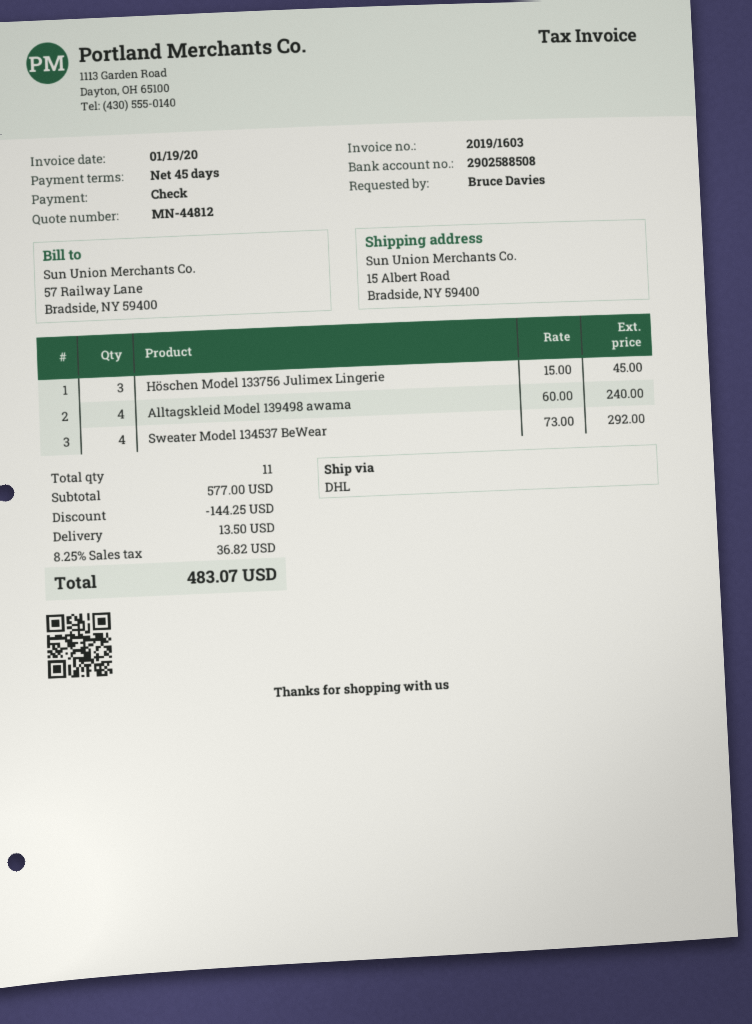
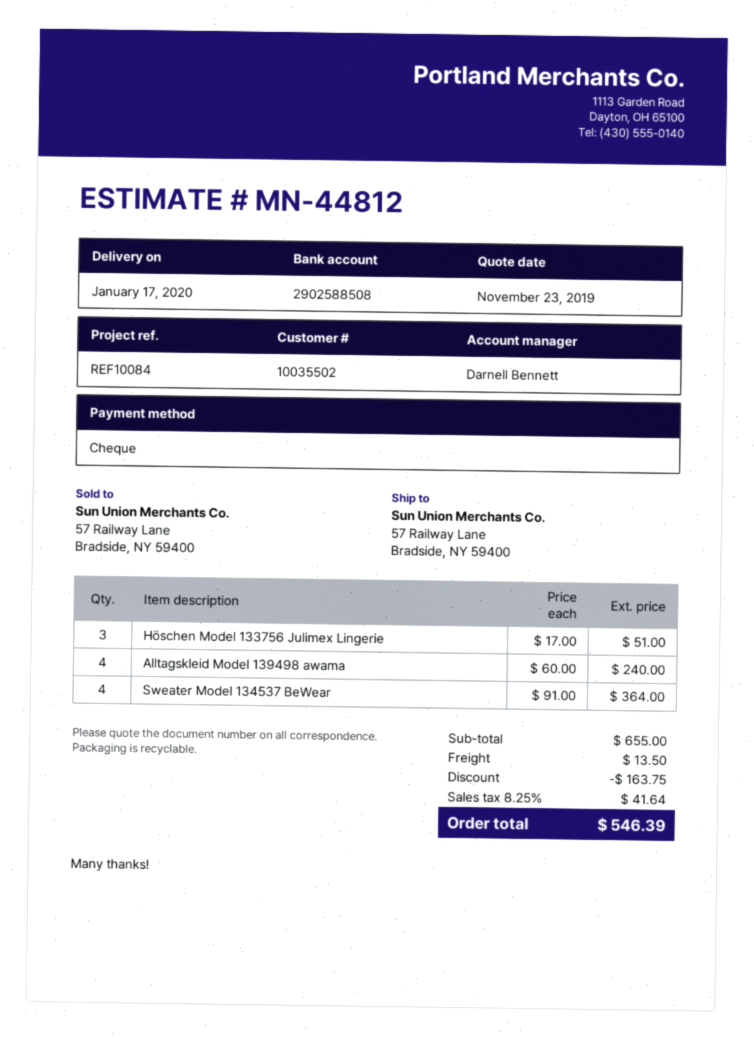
ship to: 15 Albert Road, Bradside, NY 59400 -> 57 Railway Lane, Bradside, NY 59400
Höschen Model 133756 Julimex Lingerie: 3 x 15.00 = 45.00 -> 3 x 17.00 = 51.00
Sweater Model 134537 BeWear: 4 x 73.00 = 292.00 -> 4 x 91.00 = 364.00
subtotal: 577.00 -> 655.00
discount: 144.25 -> 163.75
tax: 8.25% = 36.82 -> 8.25% = 41.64
total: 483.07 -> 546.39

